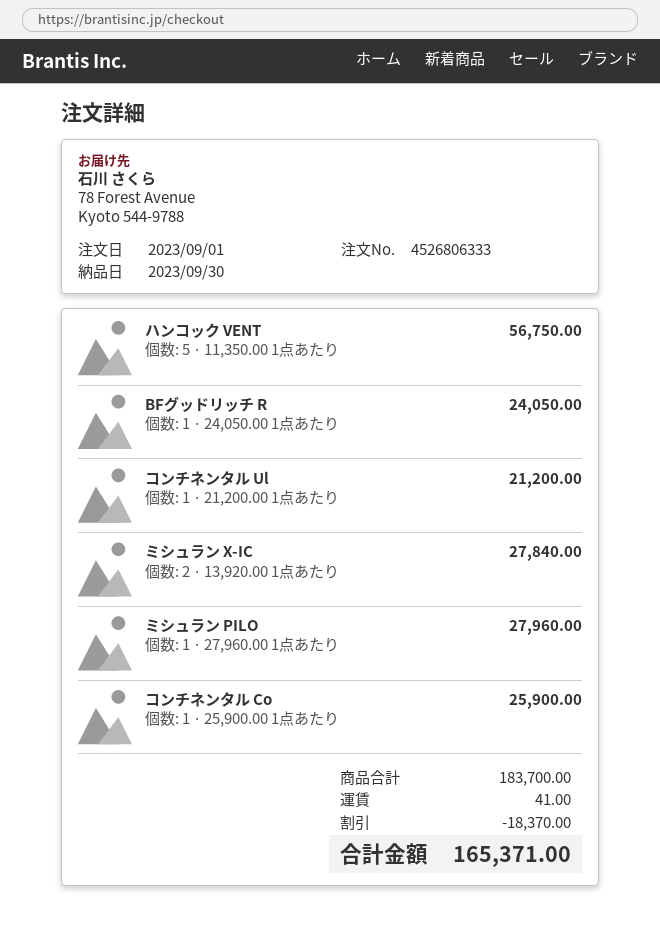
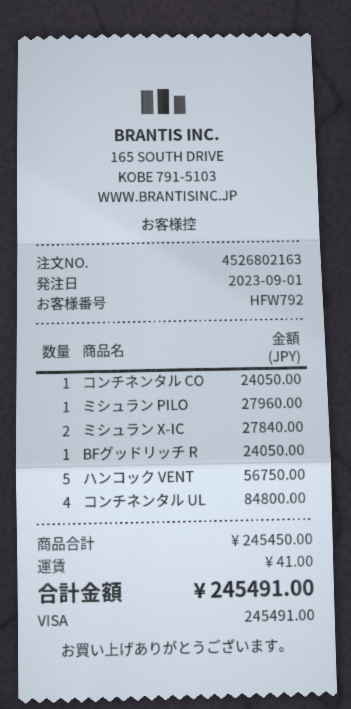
order number: 4526806333 -> 4526802163
コンチネンタル Ul: 1 for 21200.00 -> 4 for 84800.00
コンチネンタル Co: 1 for 25900.00 -> 1 for 24050.00
subtotal: 183700.00 -> 245450.00
discount: 18370.00 -> none
total: 165371.00 -> 245491.00

